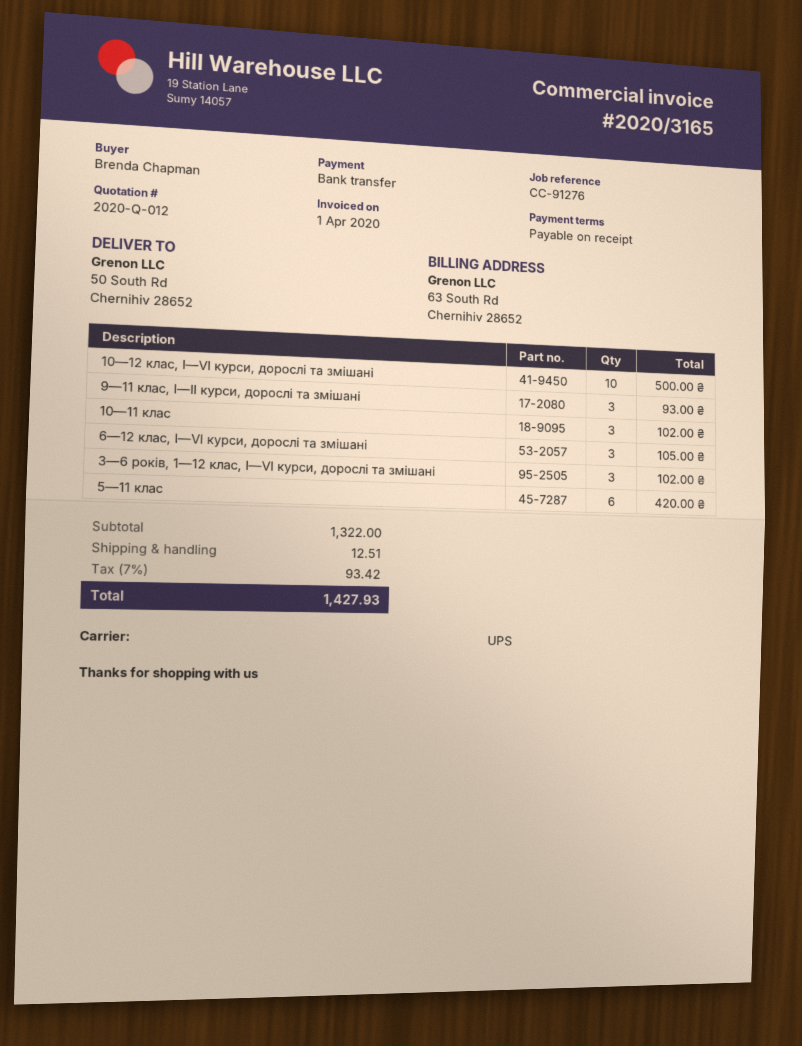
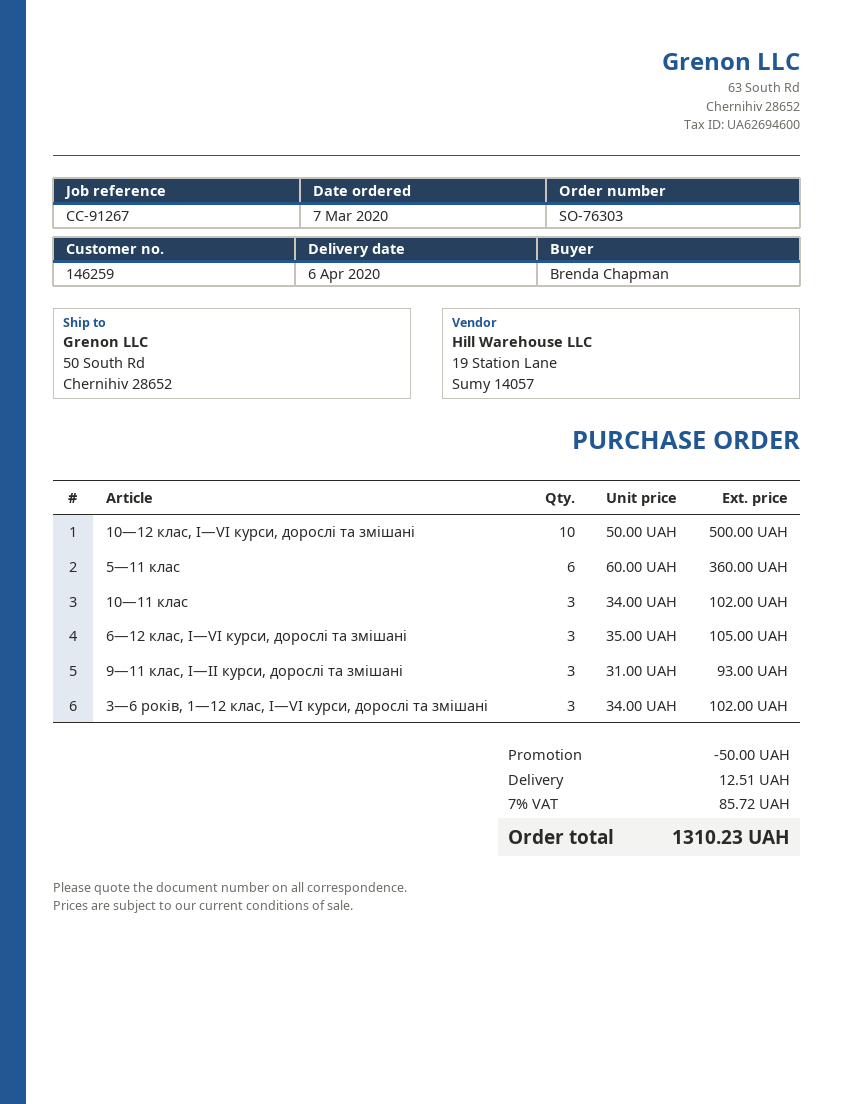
reference: CC-91276 -> CC-91267
5—11 клас: 6 for 420.00 -> 6 for 360.00
discount: none -> 50.00
tax: 7% = 93.42 -> 7% = 85.72
total: 1427.93 -> 1310.23

